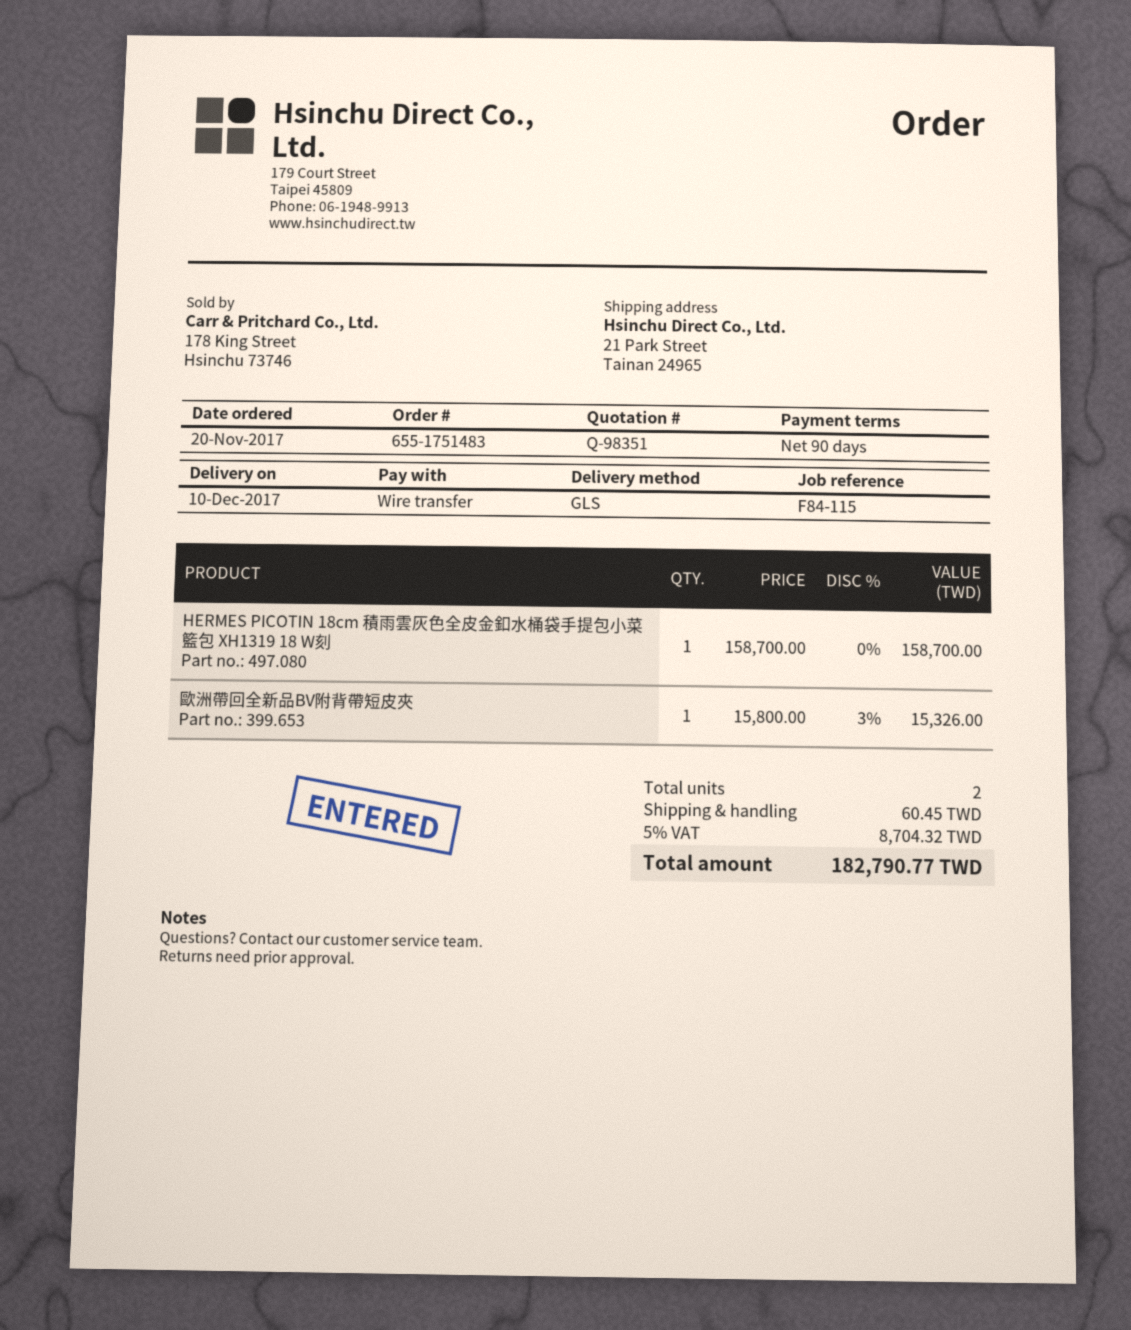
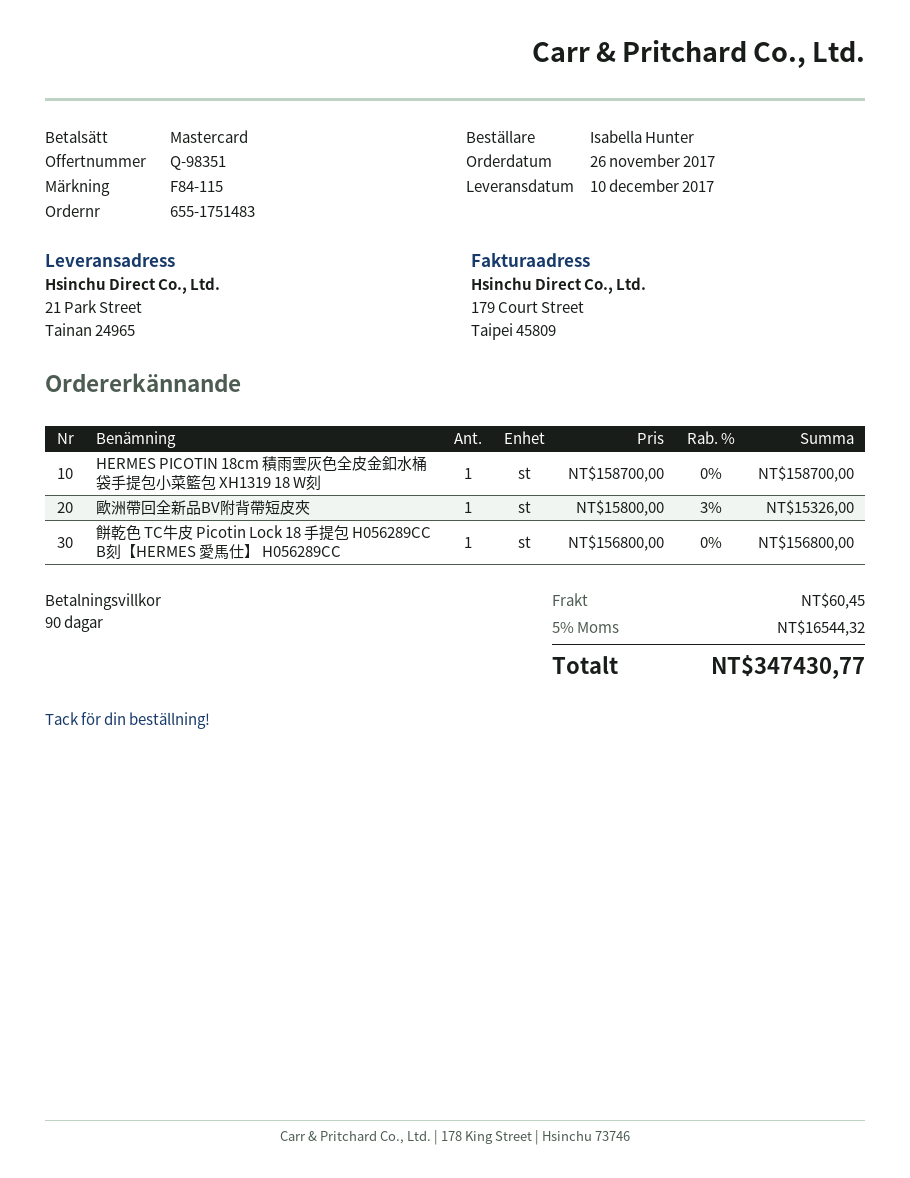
order date: 2017-11-20 -> 2017-11-26
payment method: bank transfer -> Mastercard
餅乾色 TC牛皮 Picotin Lock 18 手提包 H056289CC B刻【HERMES 愛馬仕】 H056289CC: none -> 1 x 156800.00 = 156800.00
tax: 5% = 8704.32 -> 5% = 16544.32
total: 182790.77 -> 347430.77

